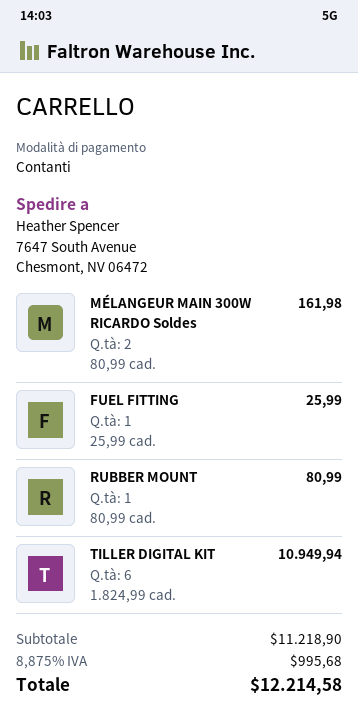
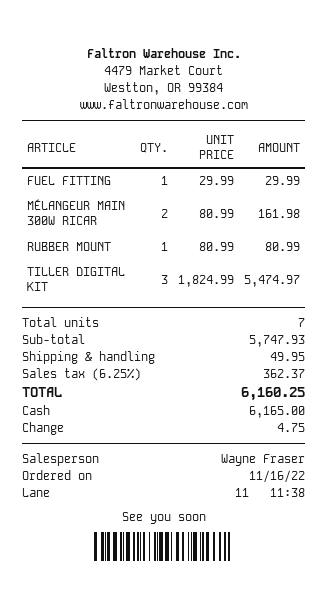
FUEL FITTING: 1 x 25.99 = 25.99 -> 1 x 29.99 = 29.99
TILLER DIGITAL KIT: 6 x 1824.99 = 10949.94 -> 3 x 1824.99 = 5474.97
subtotal: 11218.90 -> 5747.93
shipping: none -> 49.95
tax: 8.875% = 995.68 -> 6.25% = 362.37
total: 12214.58 -> 6160.25

